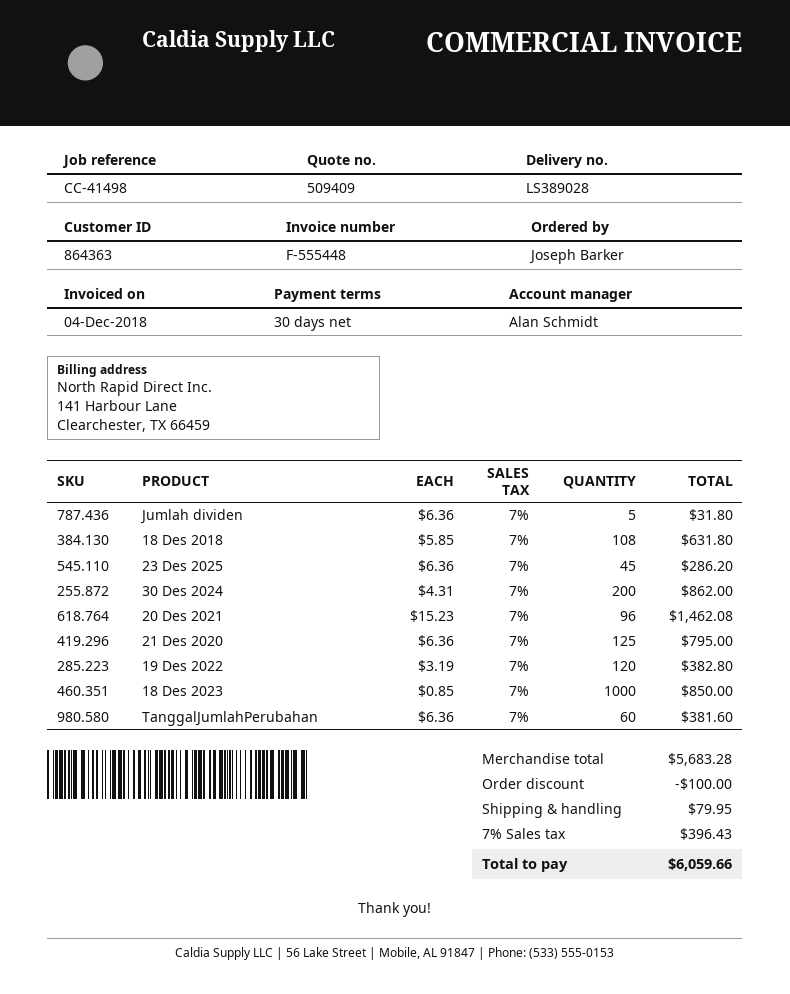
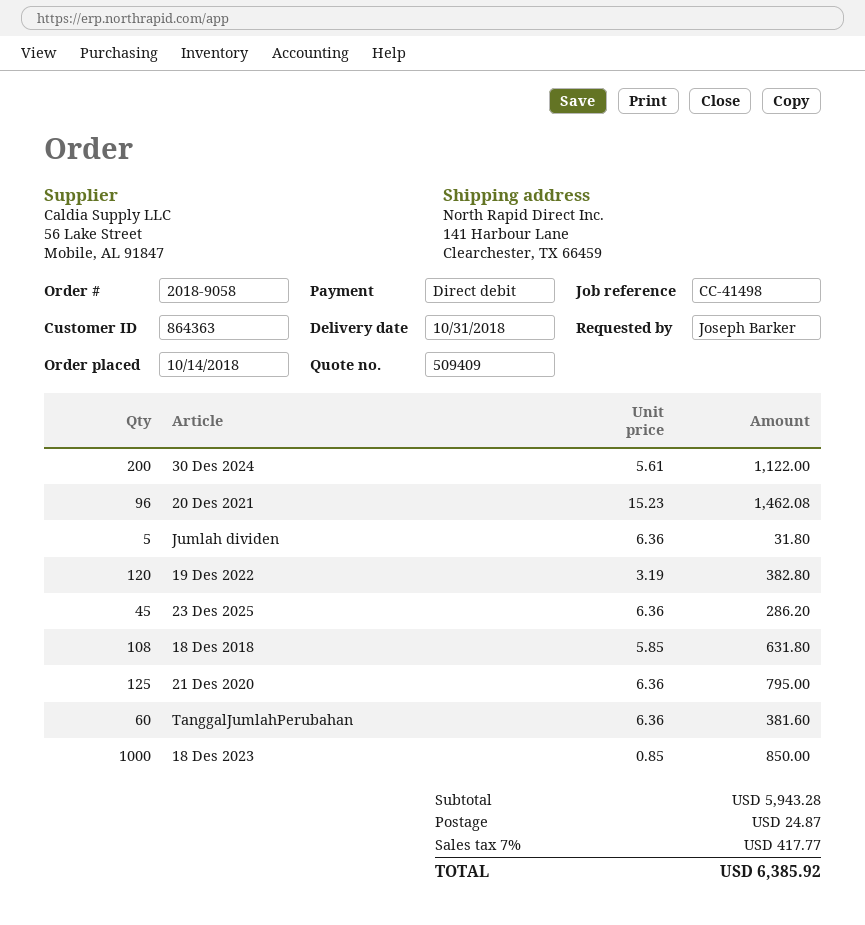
30 Des 2024: 200 x 4.31 = 862.00 -> 200 x 5.61 = 1122.00
subtotal: 5683.28 -> 5943.28
discount: 100.00 -> none
shipping: 79.95 -> 24.87
tax: 7% = 396.43 -> 7% = 417.77
total: 6059.66 -> 6385.92

